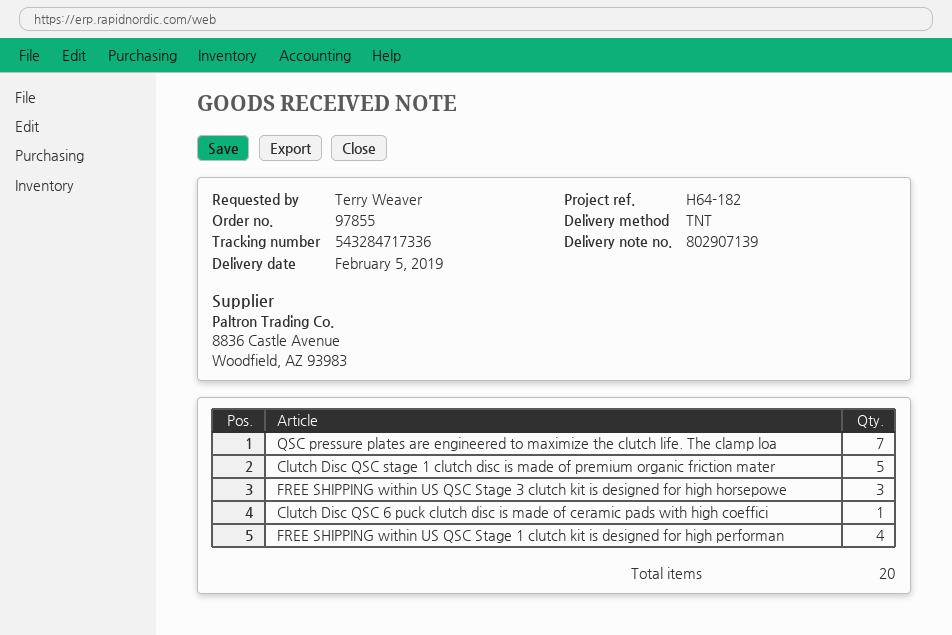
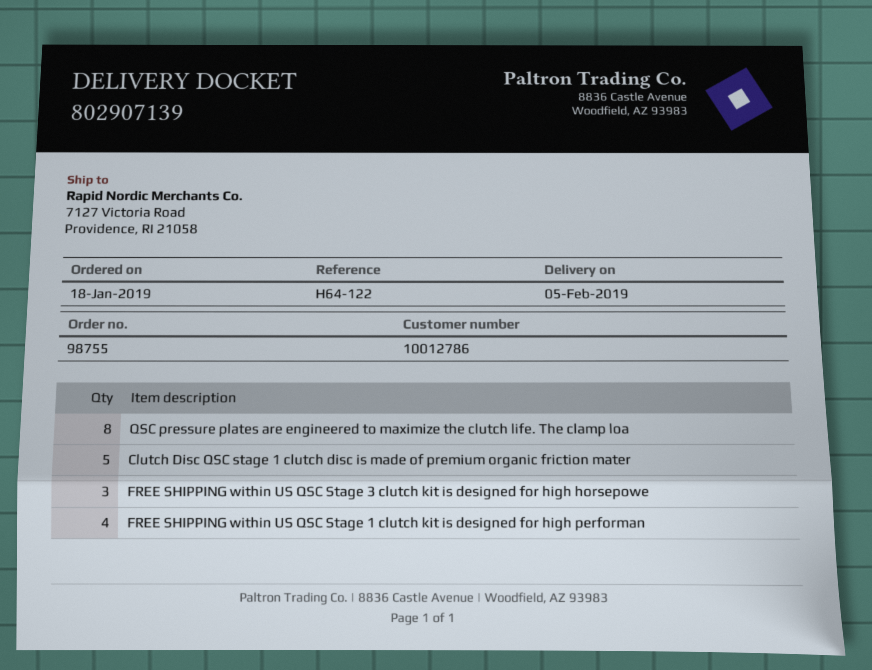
order number: 97855 -> 98755
reference: H64-182 -> H64-122
QSC pressure plates are engineered to maximize the clutch life. The clamp loa: 7 -> 8
Clutch Disc QSC 6 puck clutch disc is made of ceramic pads with high coeffici: 1 -> none

